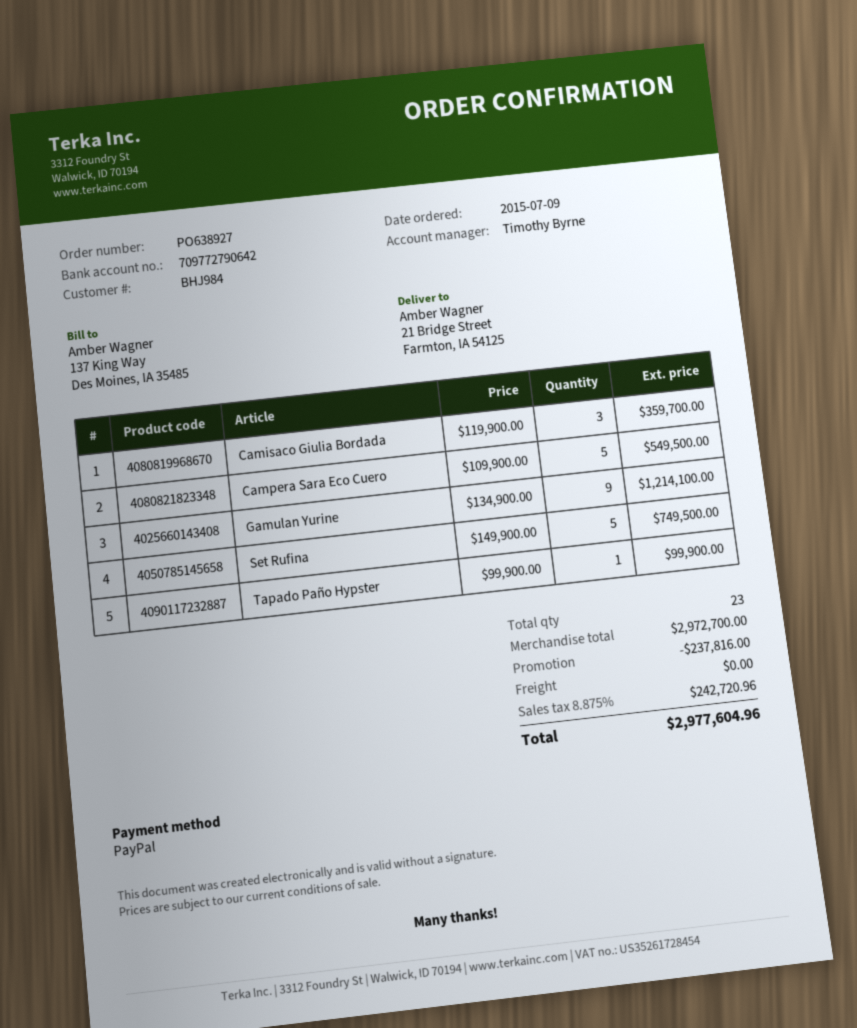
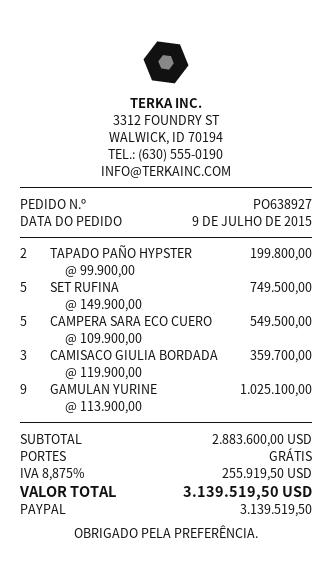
Gamulan Yurine: 9 x 134900.00 = 1214100.00 -> 9 x 113900.00 = 1025100.00
Tapado Paño Hypster: 1 x 99900.00 = 99900.00 -> 2 x 99900.00 = 199800.00
subtotal: 2972700.00 -> 2883600.00
discount: 237816.00 -> none
tax: 8.875% = 242720.96 -> 8.875% = 255919.50
total: 2977604.96 -> 3139519.50

